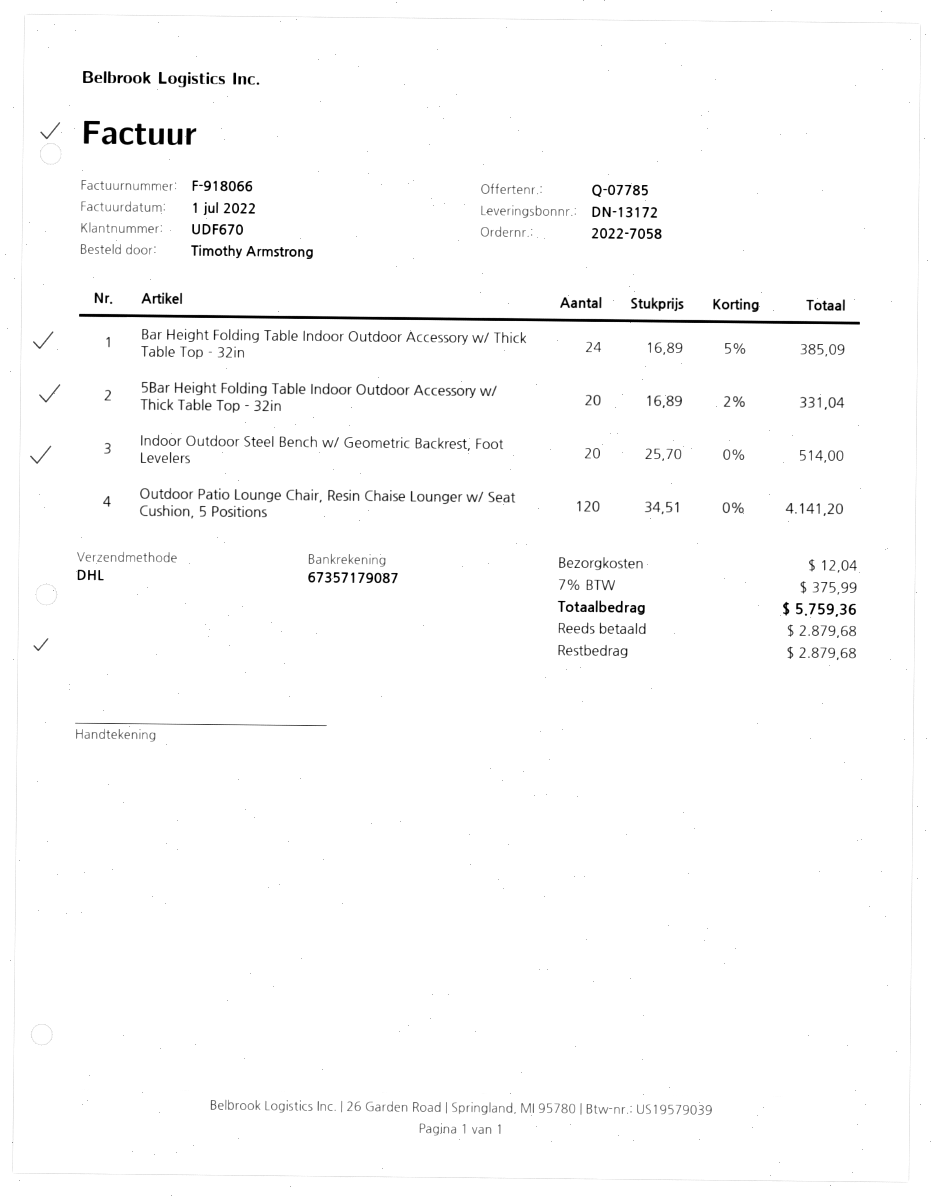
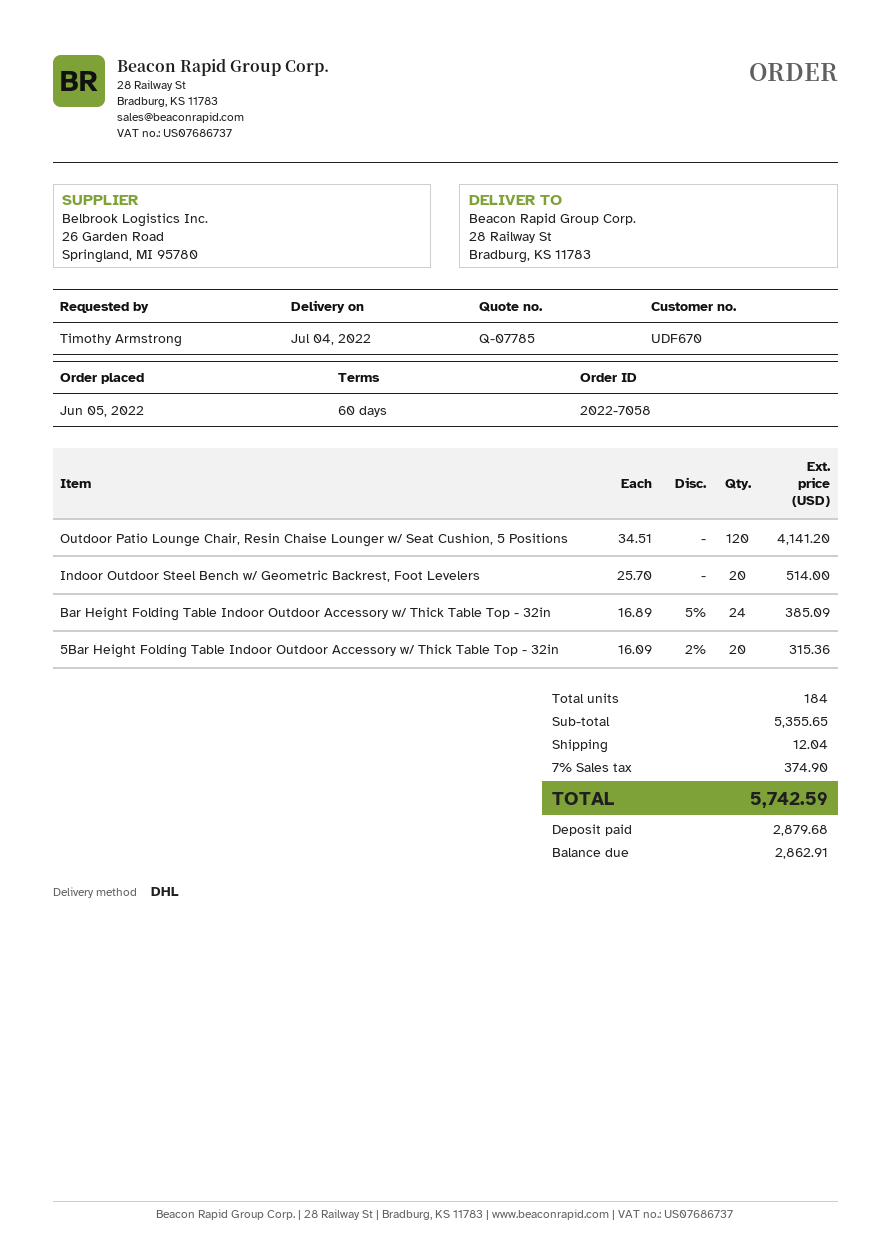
5Bar Height Folding Table Indoor Outdoor Accessory w/ Thick Table Top - 32in: 20 x 16.89 - 2% = 331.04 -> 20 x 16.09 - 2% = 315.36
tax: 7% = 375.99 -> 7% = 374.90
total: 5759.36 -> 5742.59
balance: 2879.68 -> 2862.91

